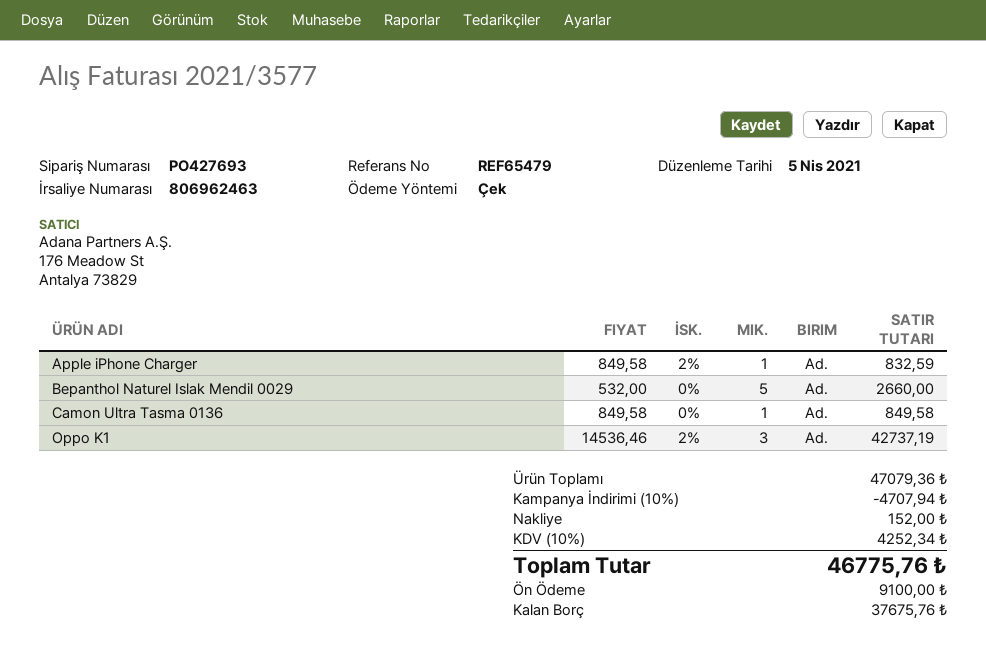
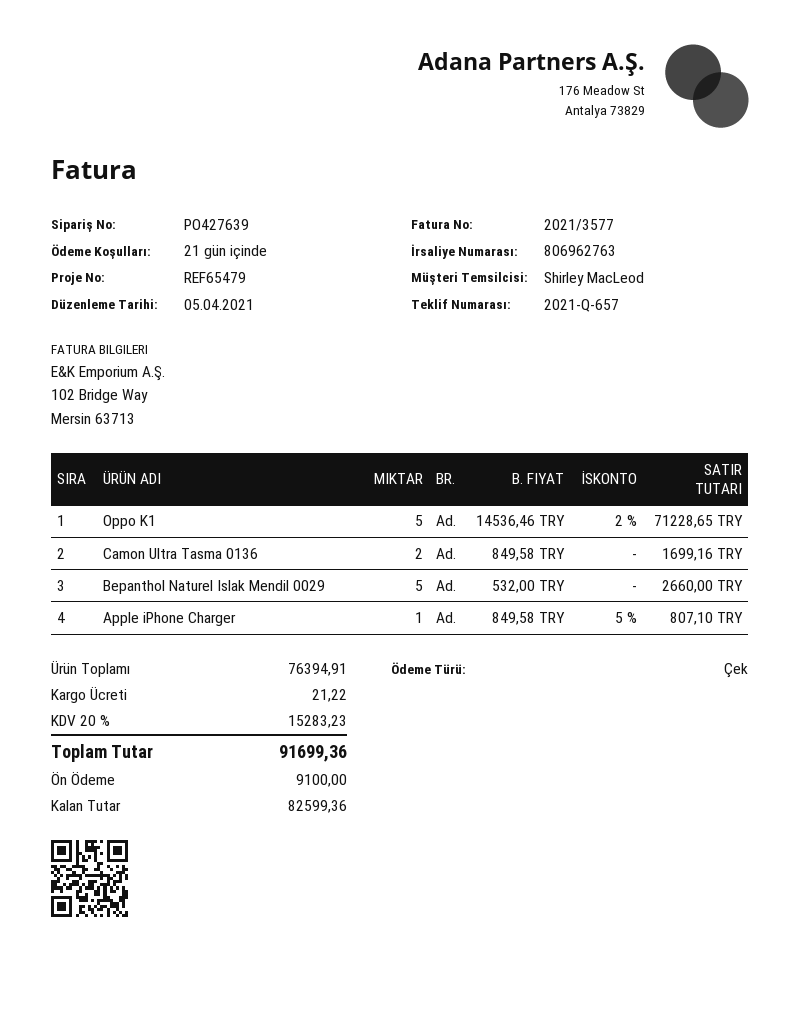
order number: PO427693 -> PO427639
delivery note number: 806962463 -> 806962763
Apple iPhone Charger: 1 x 849.58 - 2% = 832.59 -> 1 x 849.58 - 5% = 807.10
Camon Ultra Tasma 0136: 1 x 849.58 = 849.58 -> 2 x 849.58 = 1699.16
Oppo K1: 3 x 14536.46 - 2% = 42737.19 -> 5 x 14536.46 - 2% = 71228.65
subtotal: 47079.36 -> 76394.91
discount: 10% = 4707.94 -> none
shipping: 152.00 -> 21.22
tax: 10% = 4252.34 -> 20% = 15283.23
total: 46775.76 -> 91699.36
balance: 37675.76 -> 82599.36

